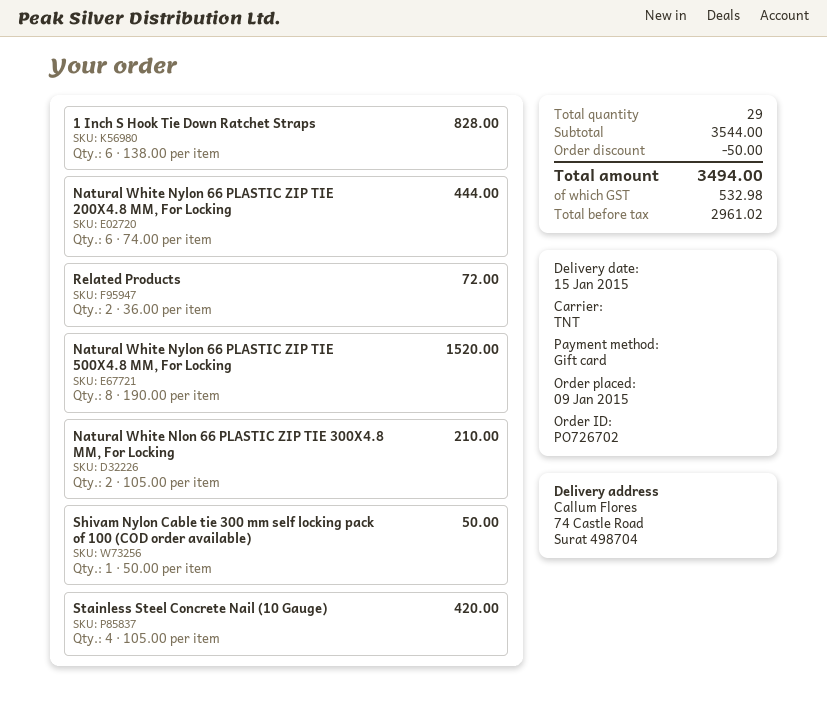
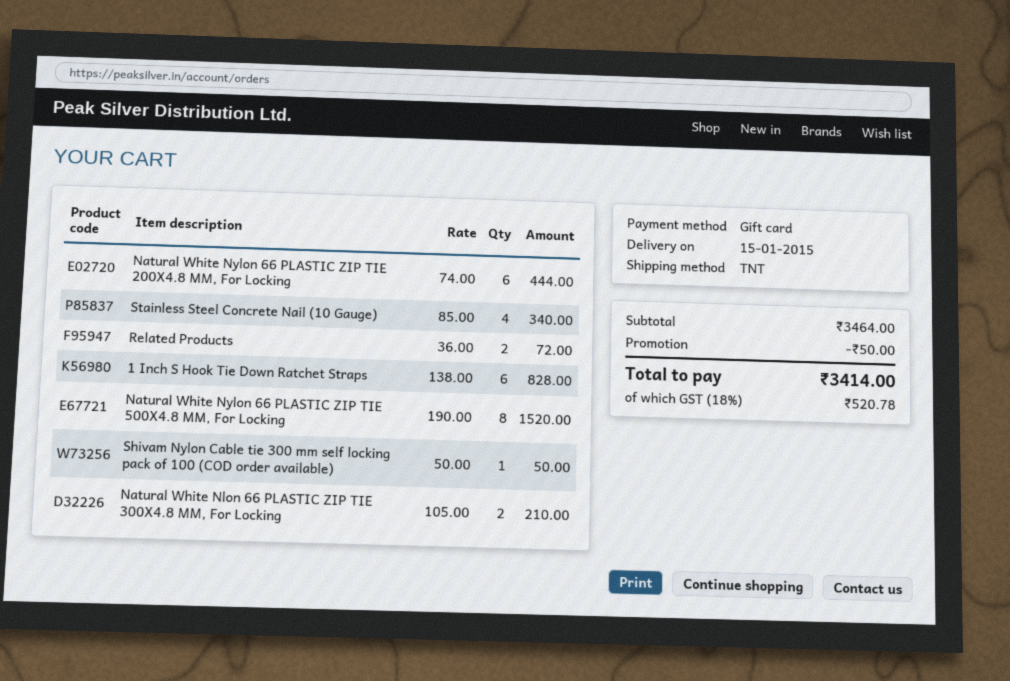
Stainless Steel Concrete Nail (10 Gauge): 4 x 105.00 = 420.00 -> 4 x 85.00 = 340.00
subtotal: 3544.00 -> 3464.00
tax: 532.98 -> 520.78
total: 3494.00 -> 3414.00

